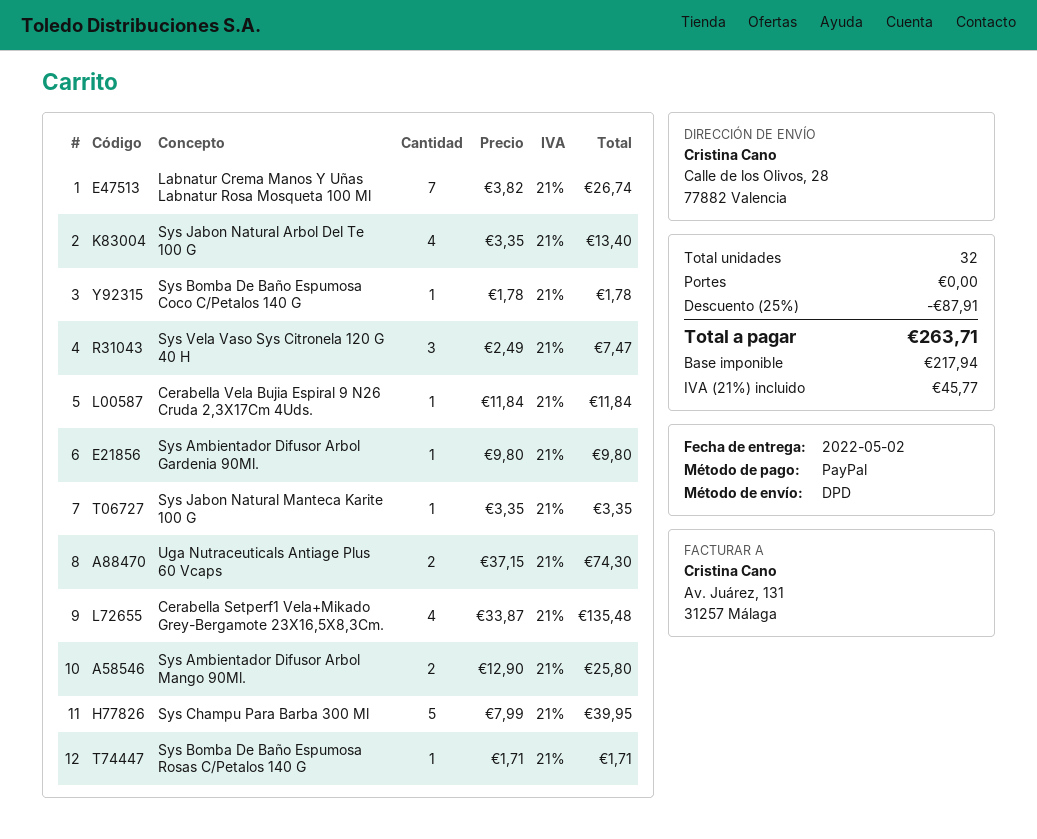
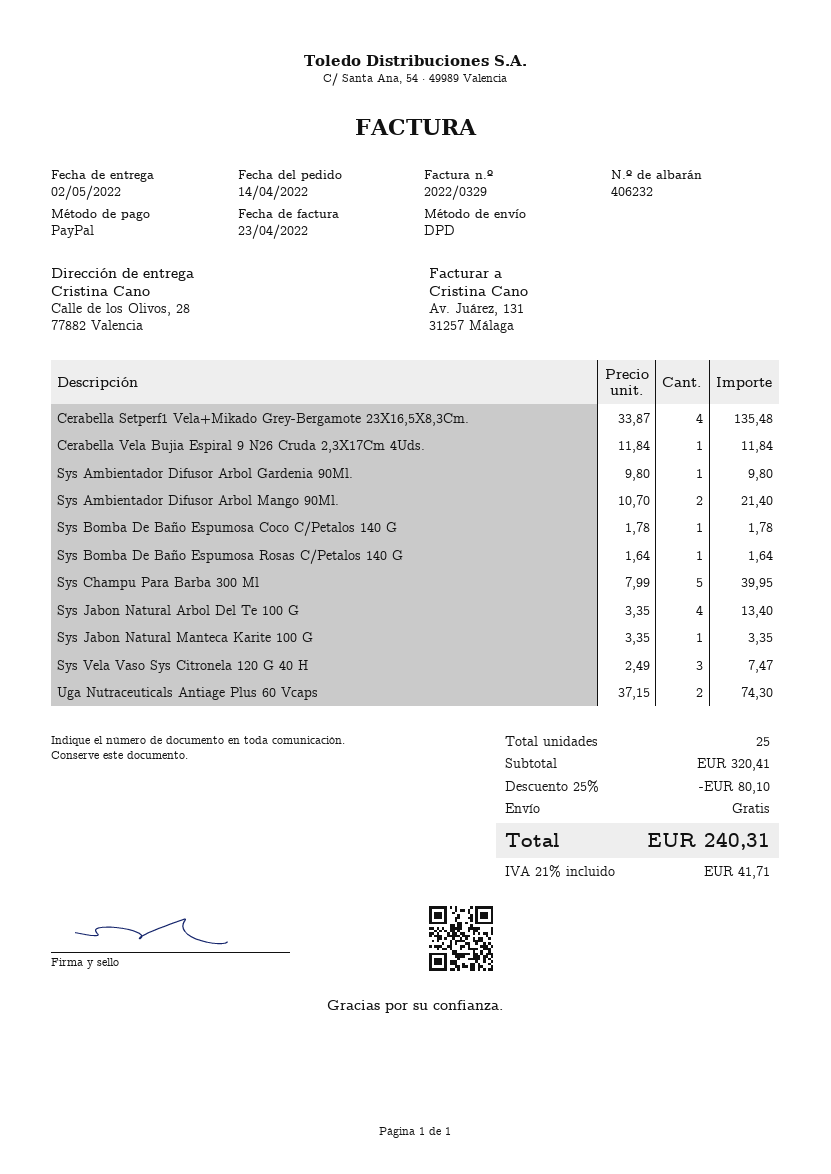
Labnatur Crema Manos Y Uñas Labnatur Rosa Mosqueta 100 Ml: 7 x 3.82 = 26.74 -> none
Sys Ambientador Difusor Arbol Mango 90Ml.: 2 x 12.90 = 25.80 -> 2 x 10.70 = 21.40
Sys Bomba De Baño Espumosa Rosas C/Petalos 140 G: 1 x 1.71 = 1.71 -> 1 x 1.64 = 1.64
total quantity: 32 -> 25
discount: 25% = 87.91 -> 25% = 80.10
tax: 21% = 45.77 -> 21% = 41.71
total: 263.71 -> 240.31

